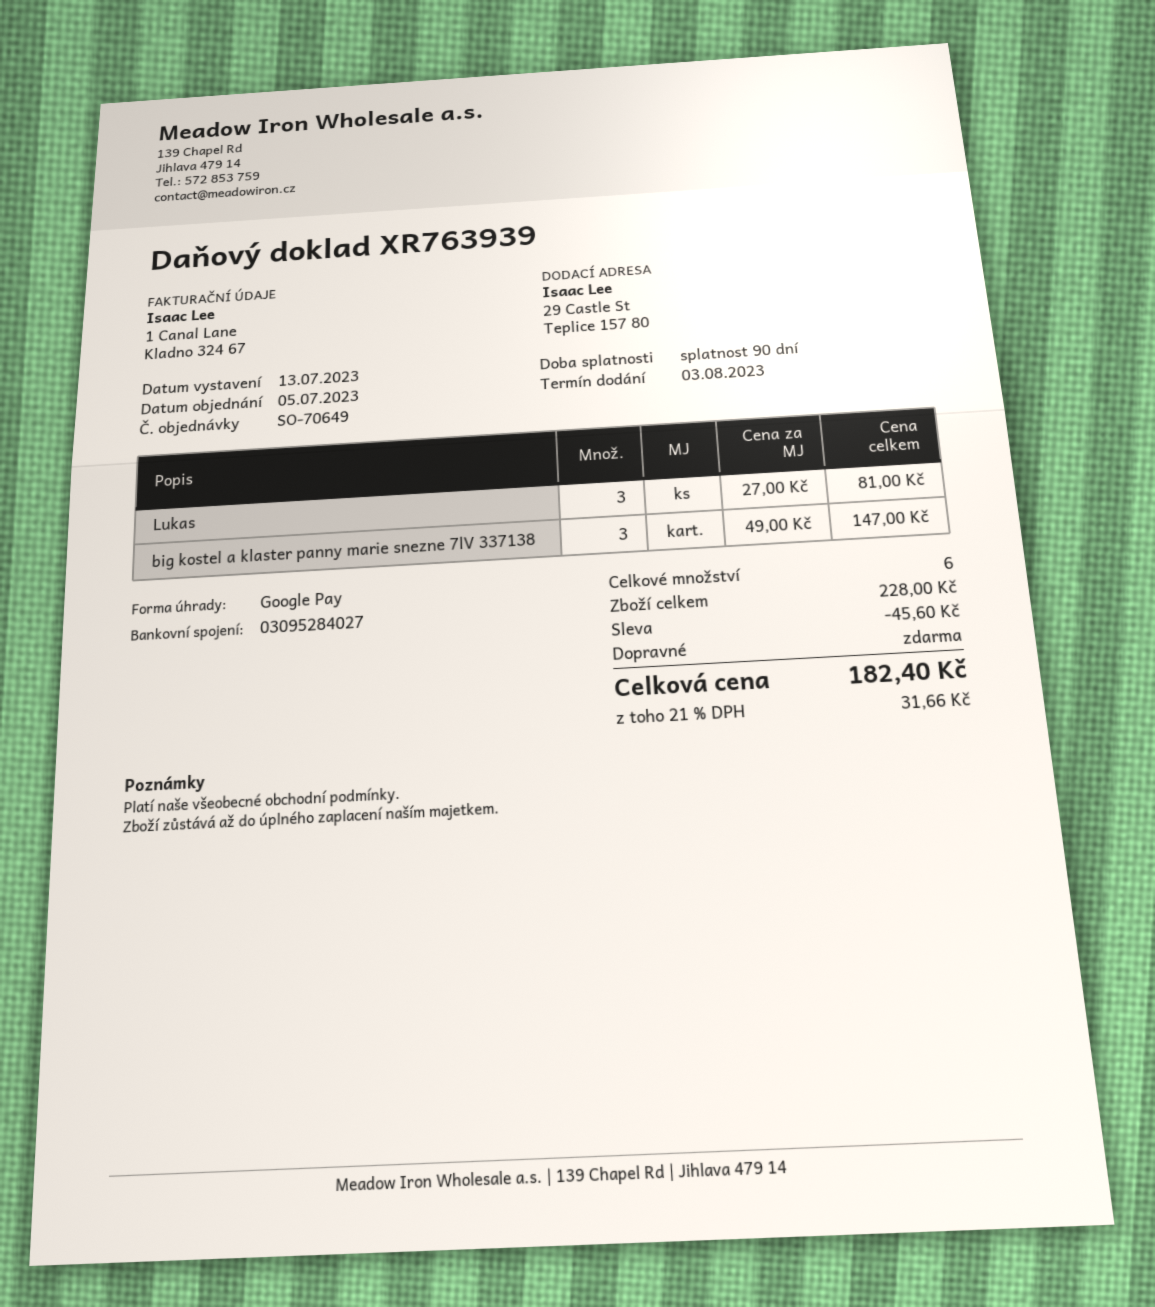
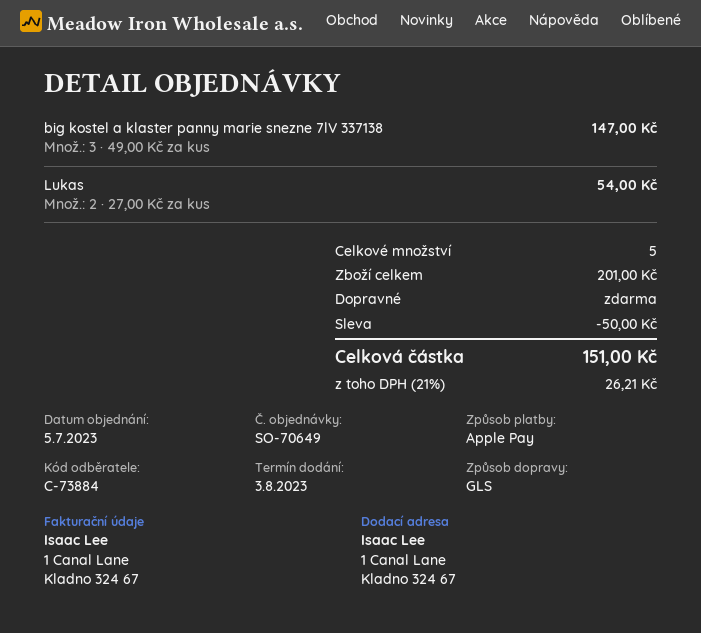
payment method: Google Pay -> Apple Pay
ship to: 29 Castle St, Teplice 157 80 -> 1 Canal Lane, Kladno 324 67
Lukas: 3 x 27.00 = 81.00 -> 2 x 27.00 = 54.00
total quantity: 6 -> 5
subtotal: 228.00 -> 201.00
discount: 45.60 -> 50.00
tax: 21% = 31.66 -> 21% = 26.21
total: 182.40 -> 151.00

